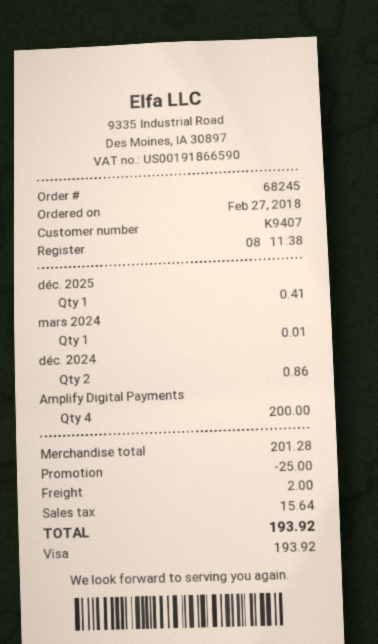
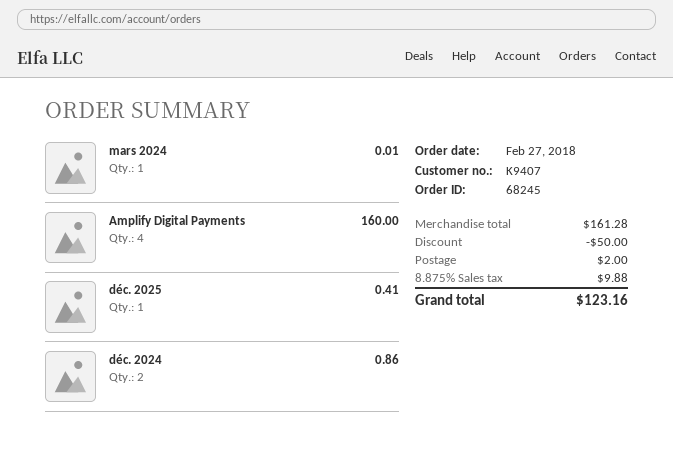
Amplify Digital Payments: 4 for 200.00 -> 4 for 160.00
subtotal: 201.28 -> 161.28
discount: 25.00 -> 50.00
tax: 15.64 -> 9.88
total: 193.92 -> 123.16

